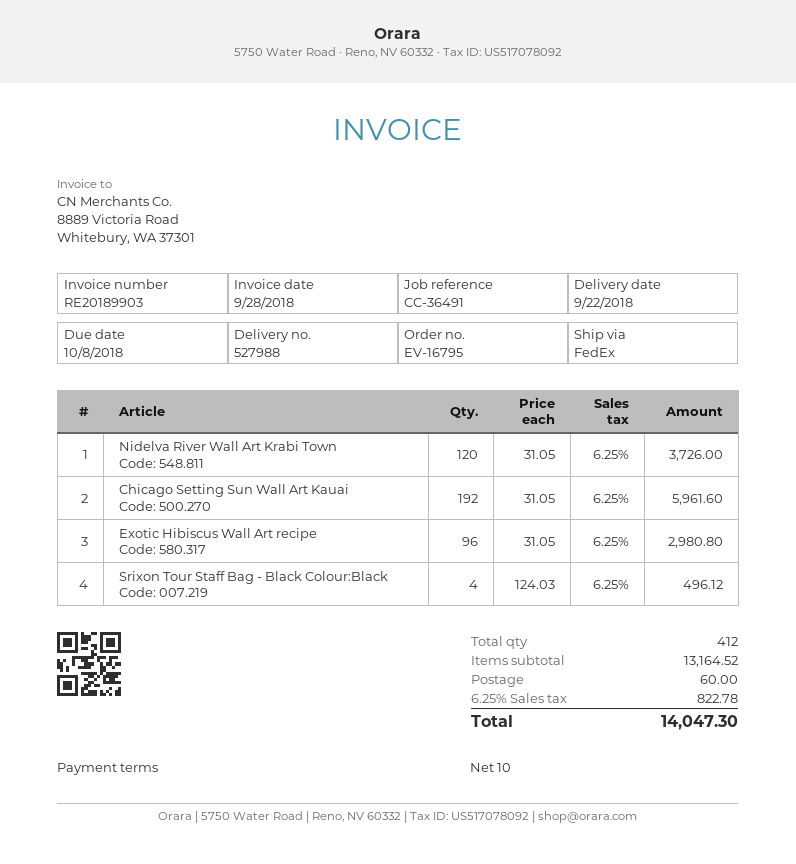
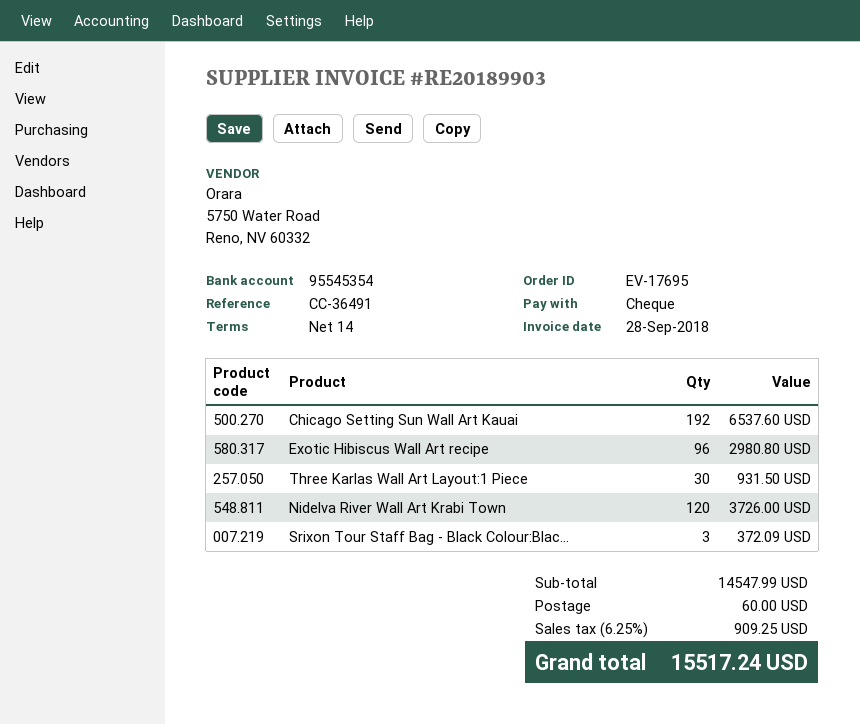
order number: EV-16795 -> EV-17695
payment terms: 10 days -> 14 days
Chicago Setting Sun Wall Art Kauai: 192 for 5961.60 -> 192 for 6537.60
Srixon Tour Staff Bag - Black Colour:Black: 4 for 496.12 -> 3 for 372.09
Three Karlas Wall Art Layout:1 Piece: none -> 30 for 931.50
subtotal: 13164.52 -> 14547.99
tax: 6.25% = 822.78 -> 6.25% = 909.25
total: 14047.30 -> 15517.24

